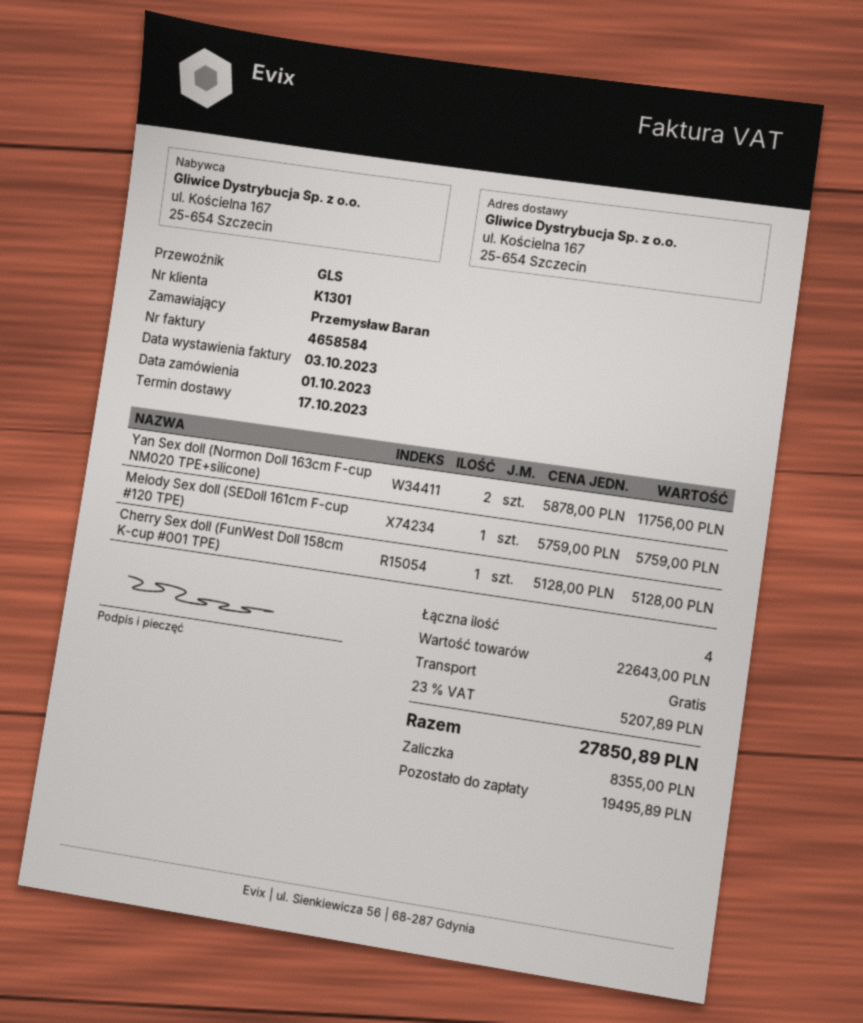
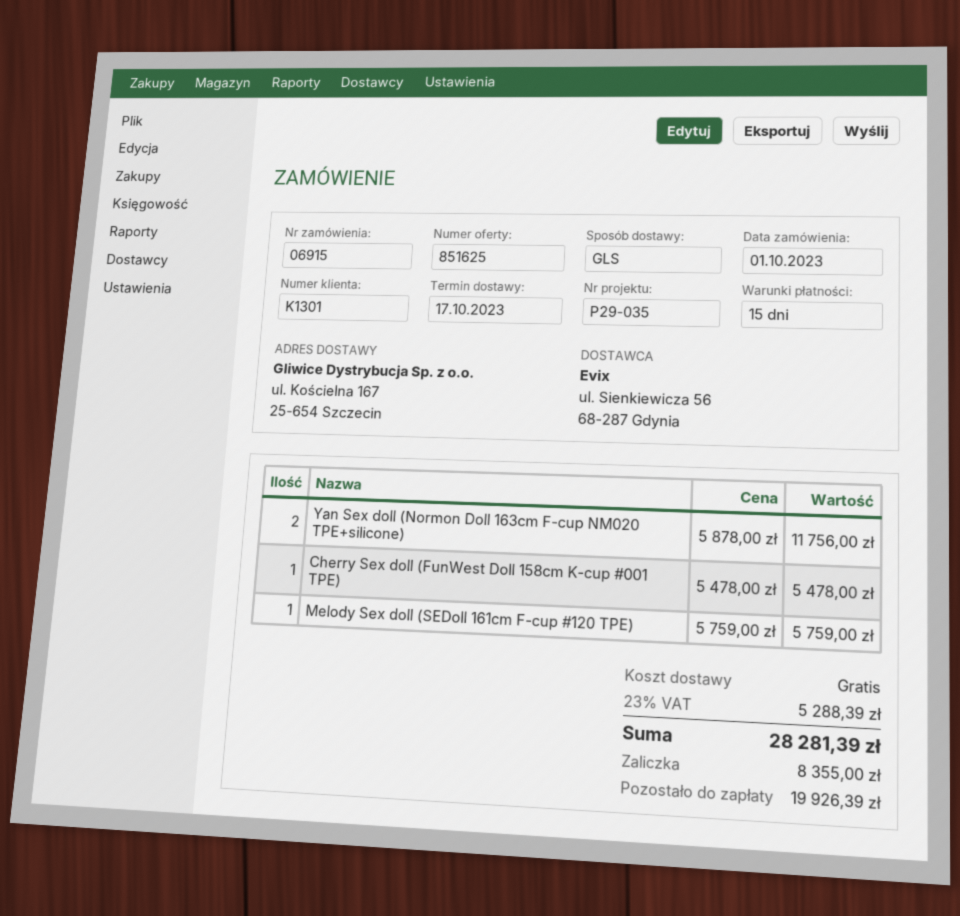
Cherry Sex doll (FunWest Doll 158cm K-cup #001 TPE): 1 x 5128.00 = 5128.00 -> 1 x 5478.00 = 5478.00
tax: 23% = 5207.89 -> 23% = 5288.39
total: 27850.89 -> 28281.39
balance: 19495.89 -> 19926.39

